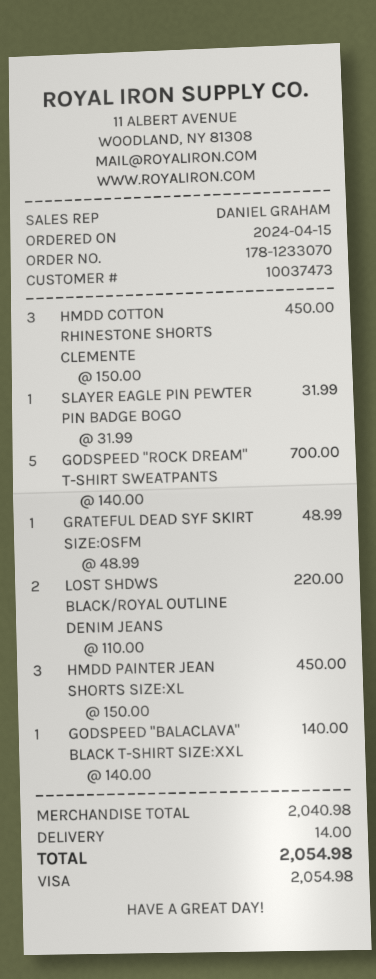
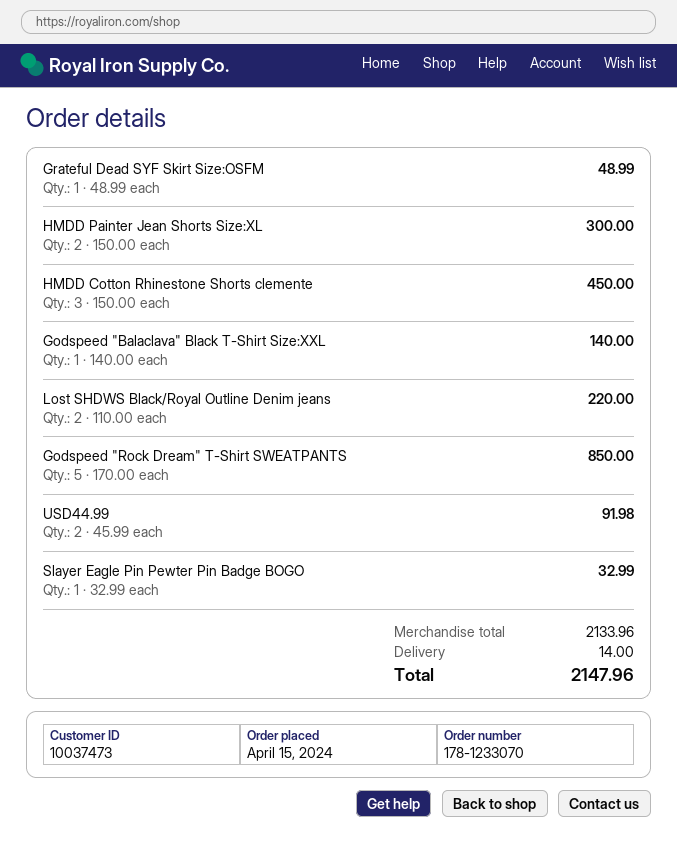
SLAYER EAGLE PIN PEWTER PIN BADGE BOGO: 1 x 31.99 = 31.99 -> 1 x 32.99 = 32.99
GODSPEED "ROCK DREAM" T-SHIRT SWEATPANTS: 5 x 140.00 = 700.00 -> 5 x 170.00 = 850.00
HMDD PAINTER JEAN SHORTS SIZE:XL: 3 x 150.00 = 450.00 -> 2 x 150.00 = 300.00
USD44.99: none -> 2 x 45.99 = 91.98
subtotal: 2040.98 -> 2133.96
total: 2054.98 -> 2147.96

